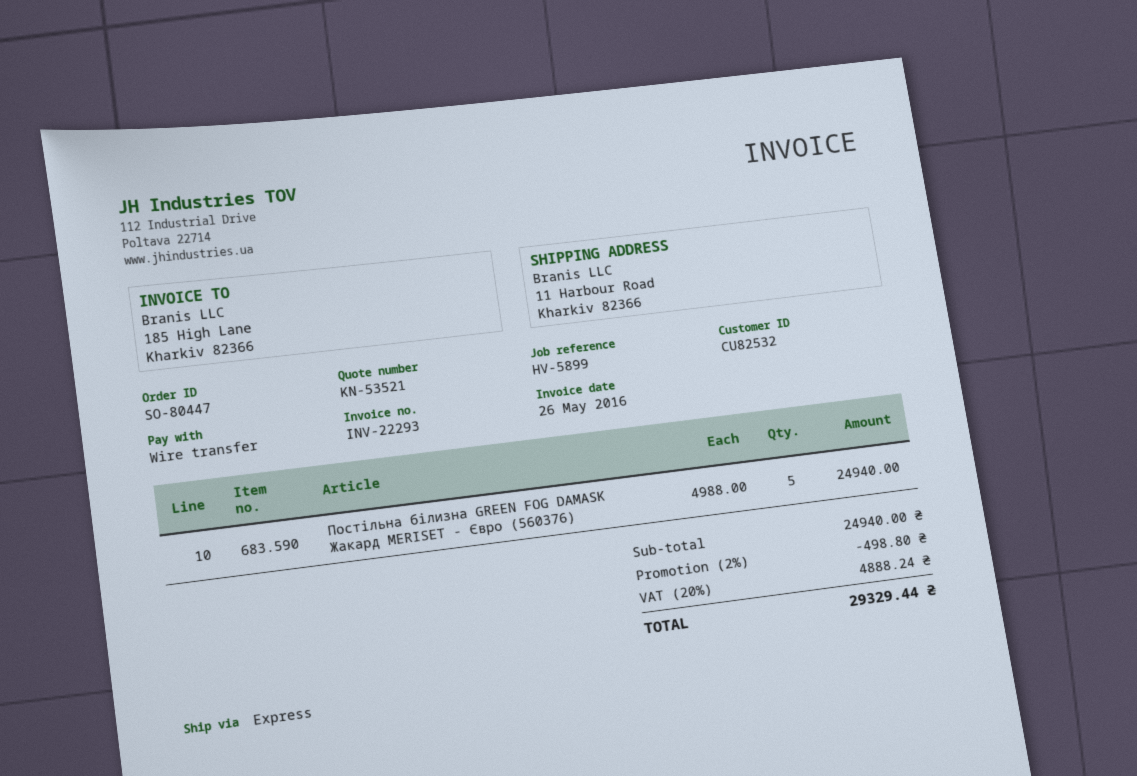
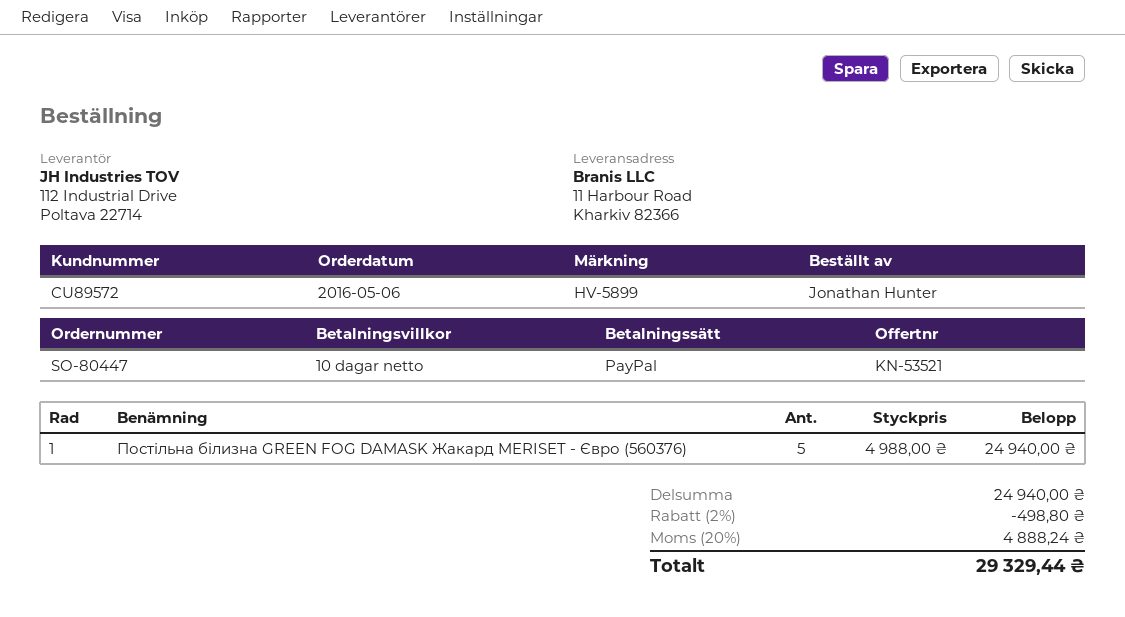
customer number: CU82532 -> CU89572
payment method: bank transfer -> PayPal

